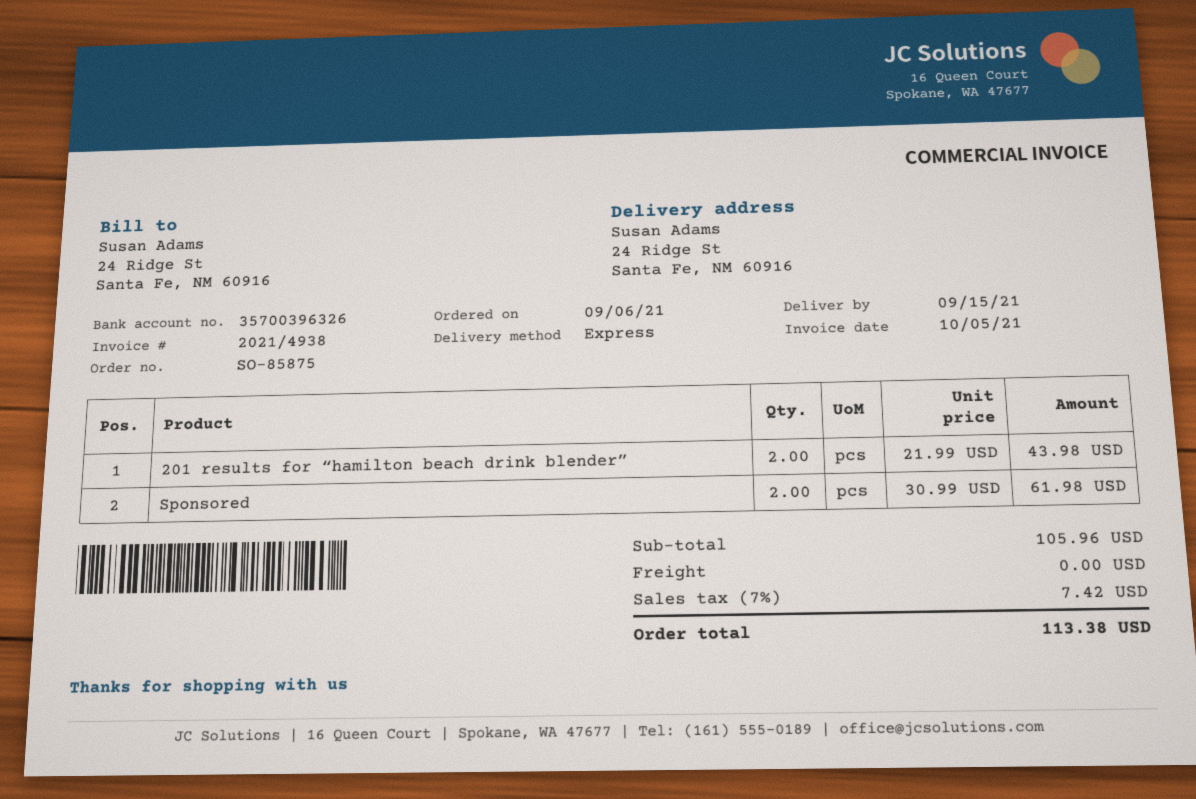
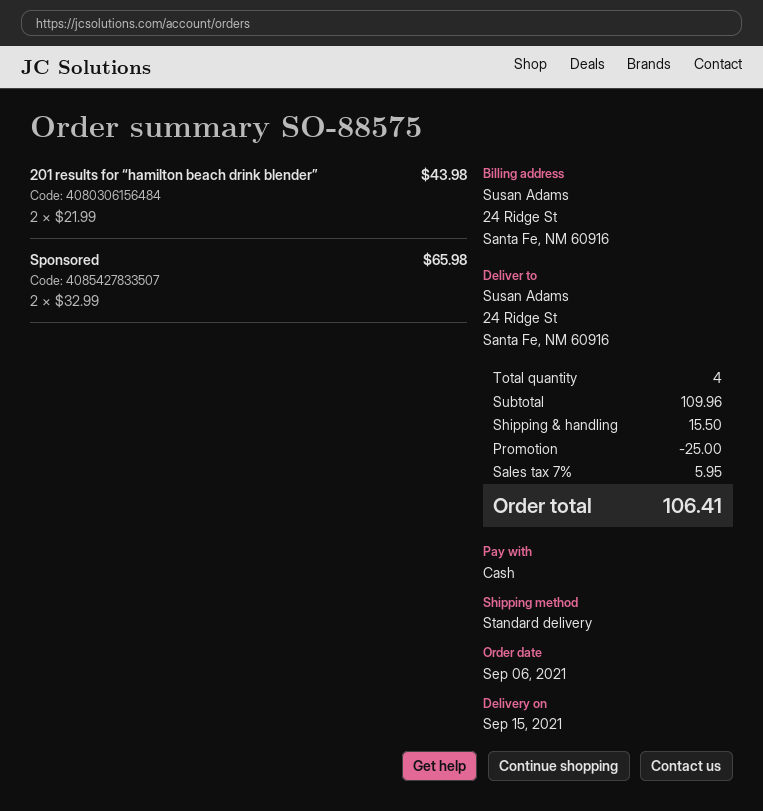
order number: SO-85875 -> SO-88575
shipping method: express -> standard
Sponsored: 2 x 30.99 = 61.98 -> 2 x 32.99 = 65.98
subtotal: 105.96 -> 109.96
discount: none -> 25.00
shipping: 0.00 -> 15.50
tax: 7% = 7.42 -> 7% = 5.95
total: 113.38 -> 106.41

